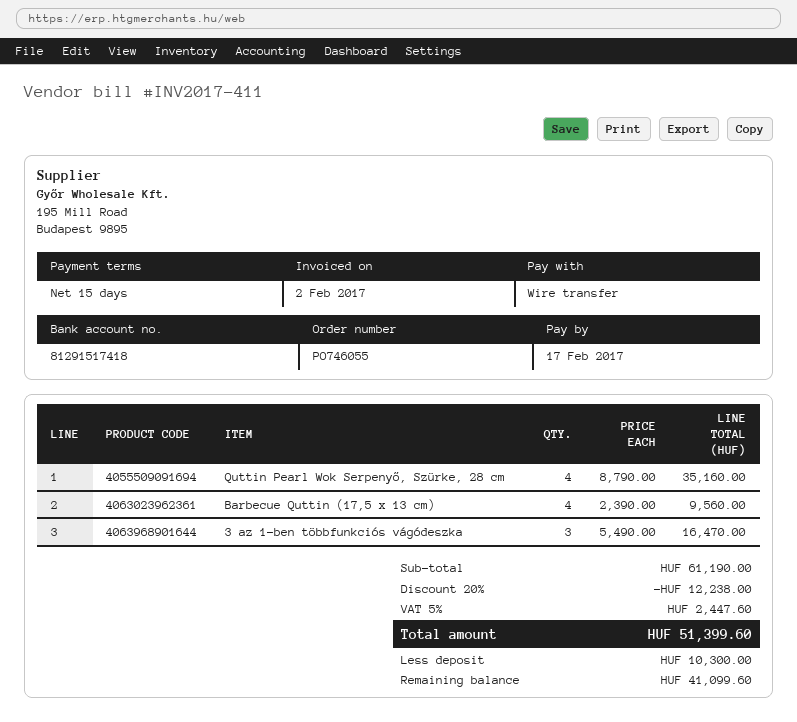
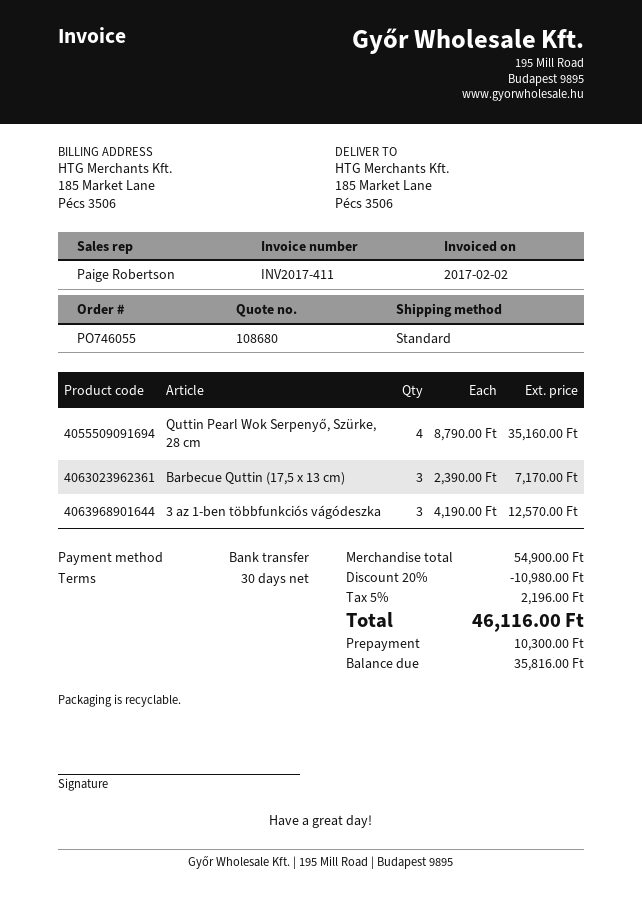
payment terms: 15 days -> 30 days
Barbecue Quttin (17,5 x 13 cm): 4 x 2390.00 = 9560.00 -> 3 x 2390.00 = 7170.00
3 az 1-ben többfunkciós vágódeszka: 3 x 5490.00 = 16470.00 -> 3 x 4190.00 = 12570.00
subtotal: 61190.00 -> 54900.00
discount: 20% = 12238.00 -> 20% = 10980.00
tax: 5% = 2447.60 -> 5% = 2196.00
total: 51399.60 -> 46116.00
balance: 41099.60 -> 35816.00

